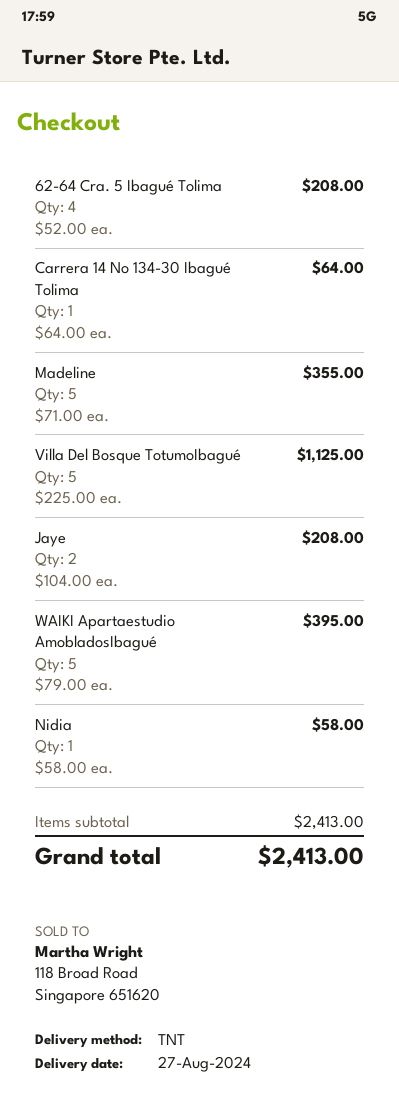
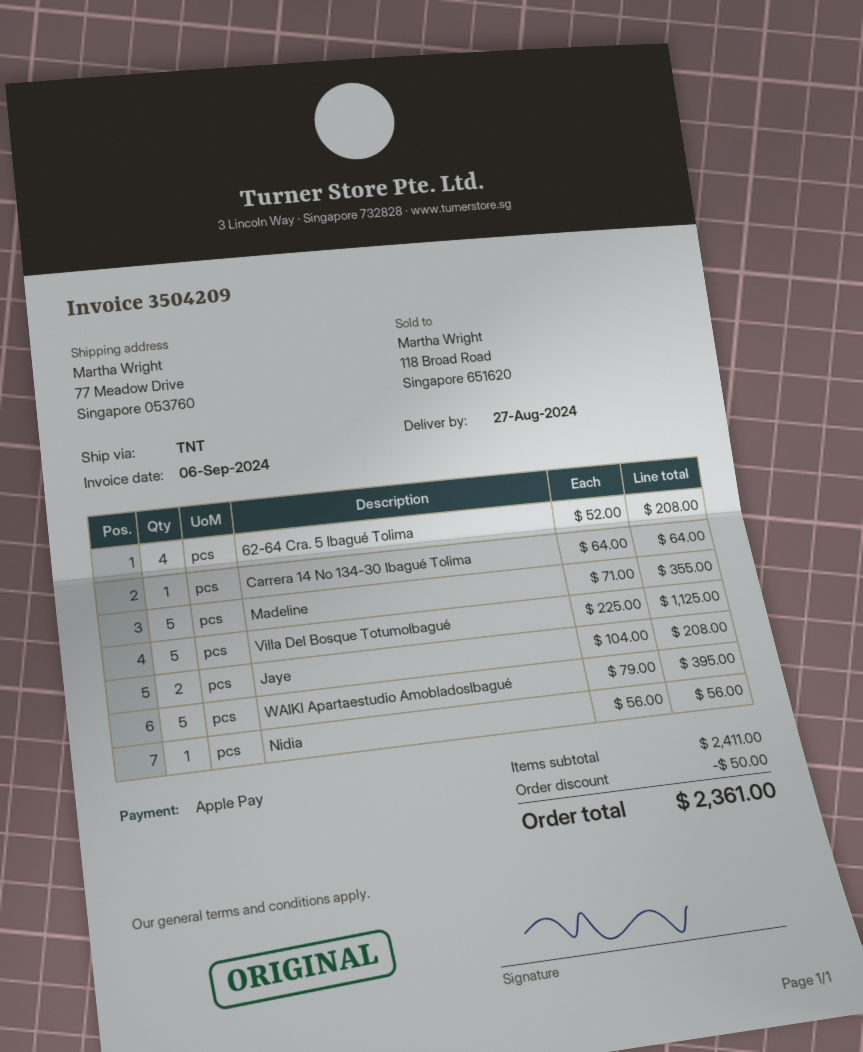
Nidia: 1 x 58.00 = 58.00 -> 1 x 56.00 = 56.00
subtotal: 2413.00 -> 2411.00
discount: none -> 50.00
total: 2413.00 -> 2361.00

